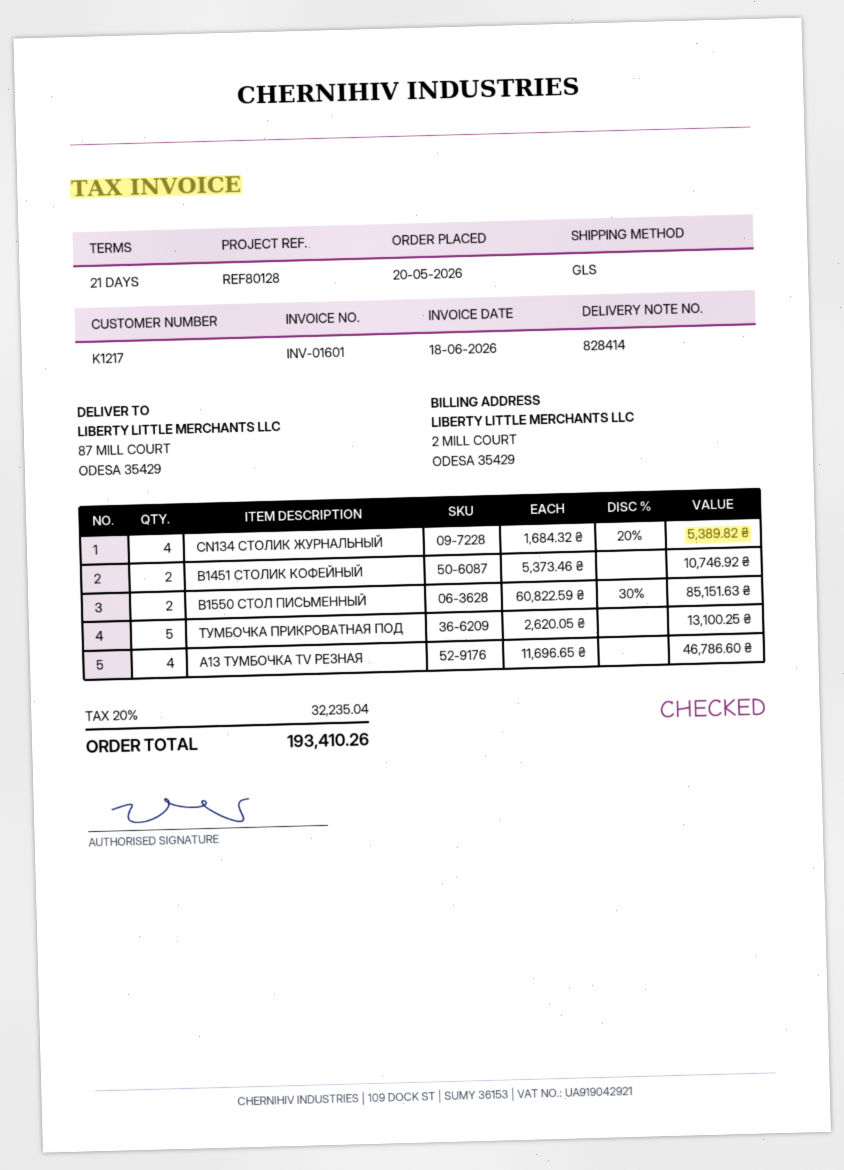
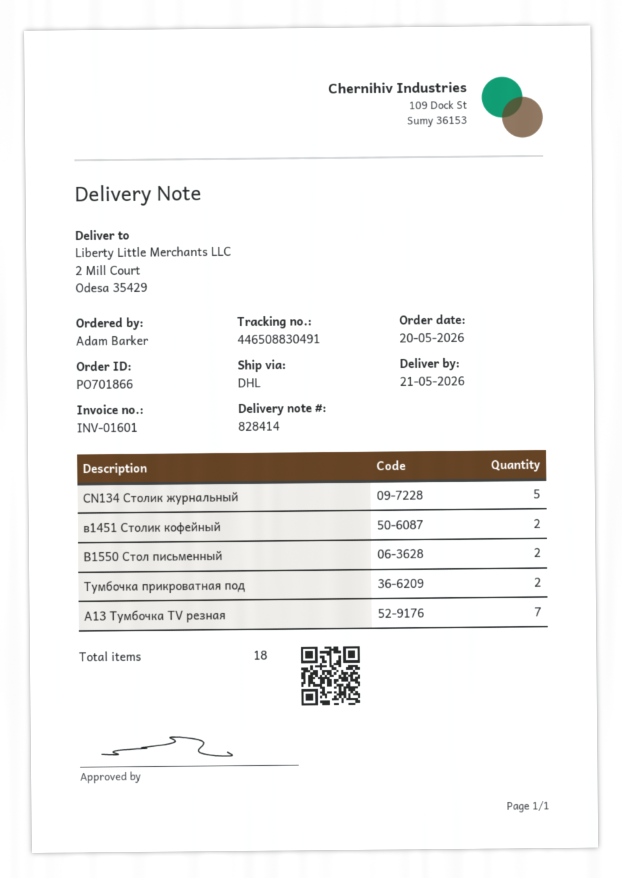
shipping method: GLS -> DHL
ship to: 87 MILL COURT, ODESA 35429 -> 2 Mill Court, Odesa 35429
CN134 СТОЛИК ЖУРНАЛЬНЫЙ: 4 -> 5
ТУМБОЧКА ПРИКРОВАТНАЯ ПОД: 5 -> 2
А13 ТУМБОЧКА TV РЕЗНАЯ: 4 -> 7

